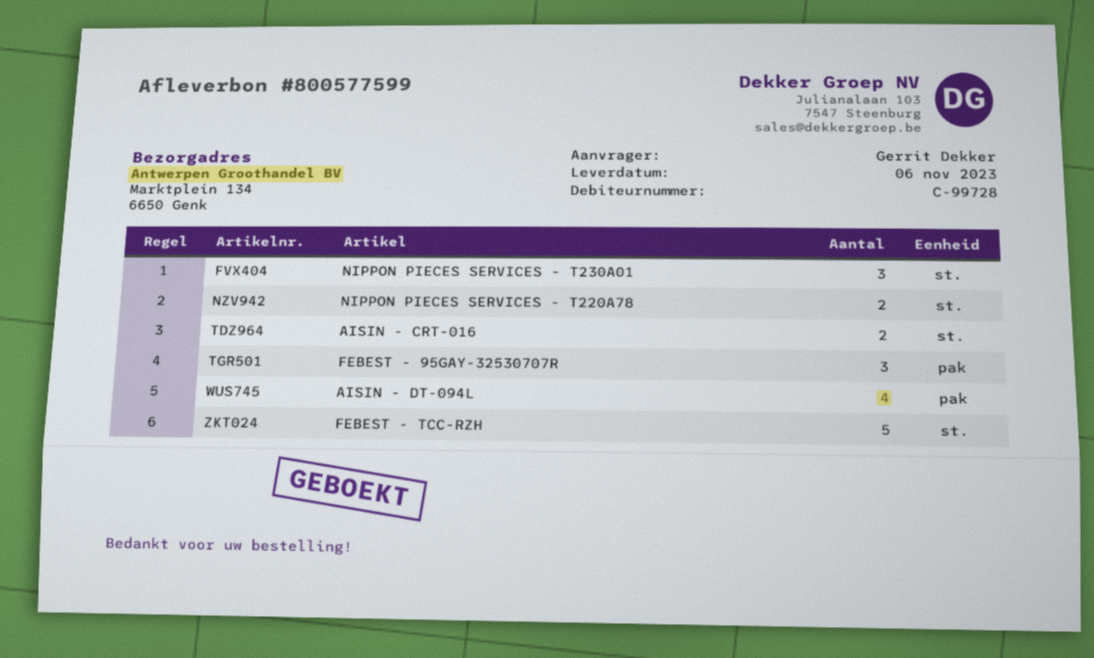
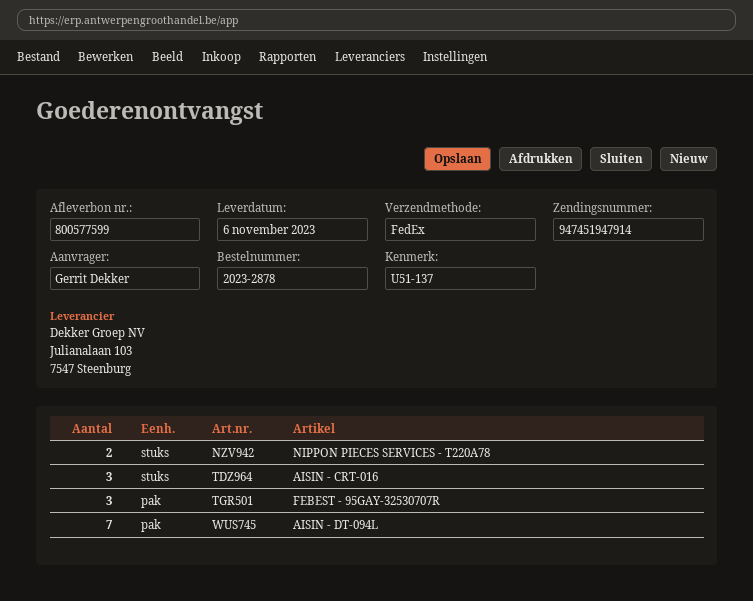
NIPPON PIECES SERVICES - T230A01: 3 -> none
AISIN - CRT-016: 2 -> 3
AISIN - DT-094L: 4 -> 7
FEBEST - TCC-RZH: 5 -> none

